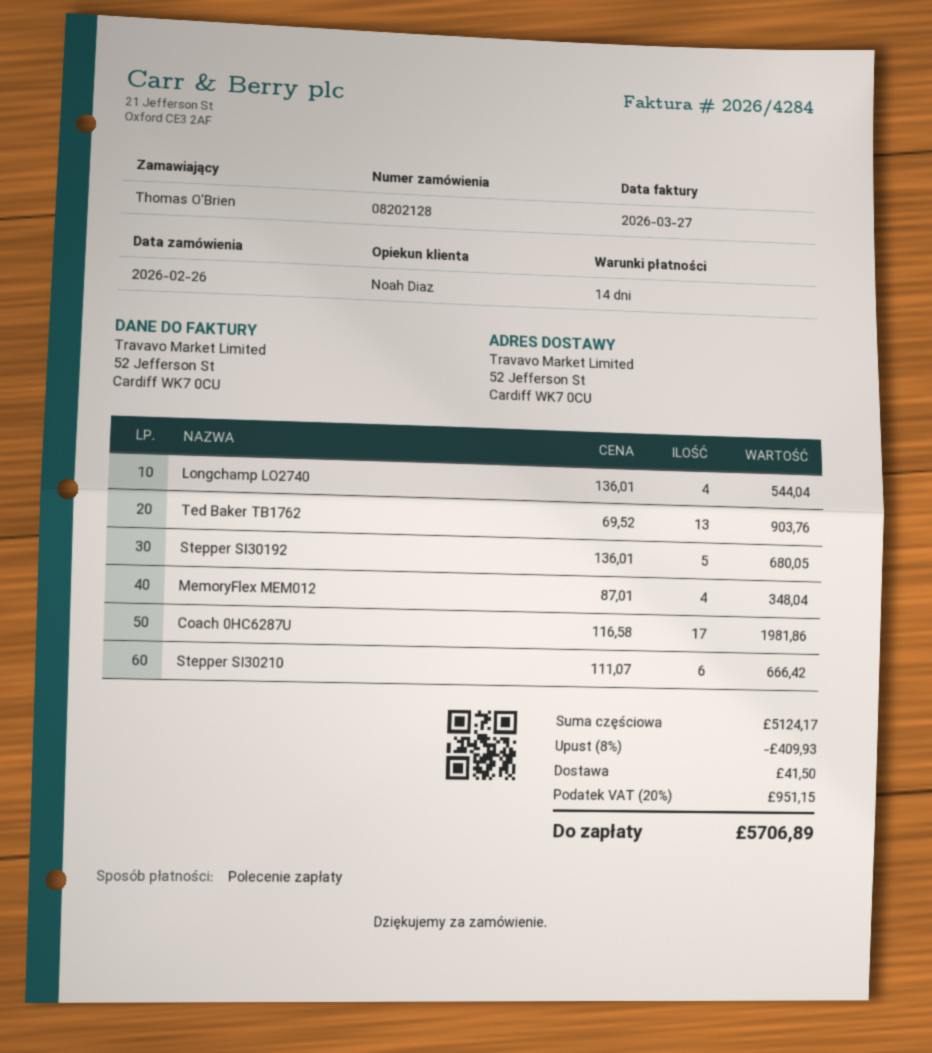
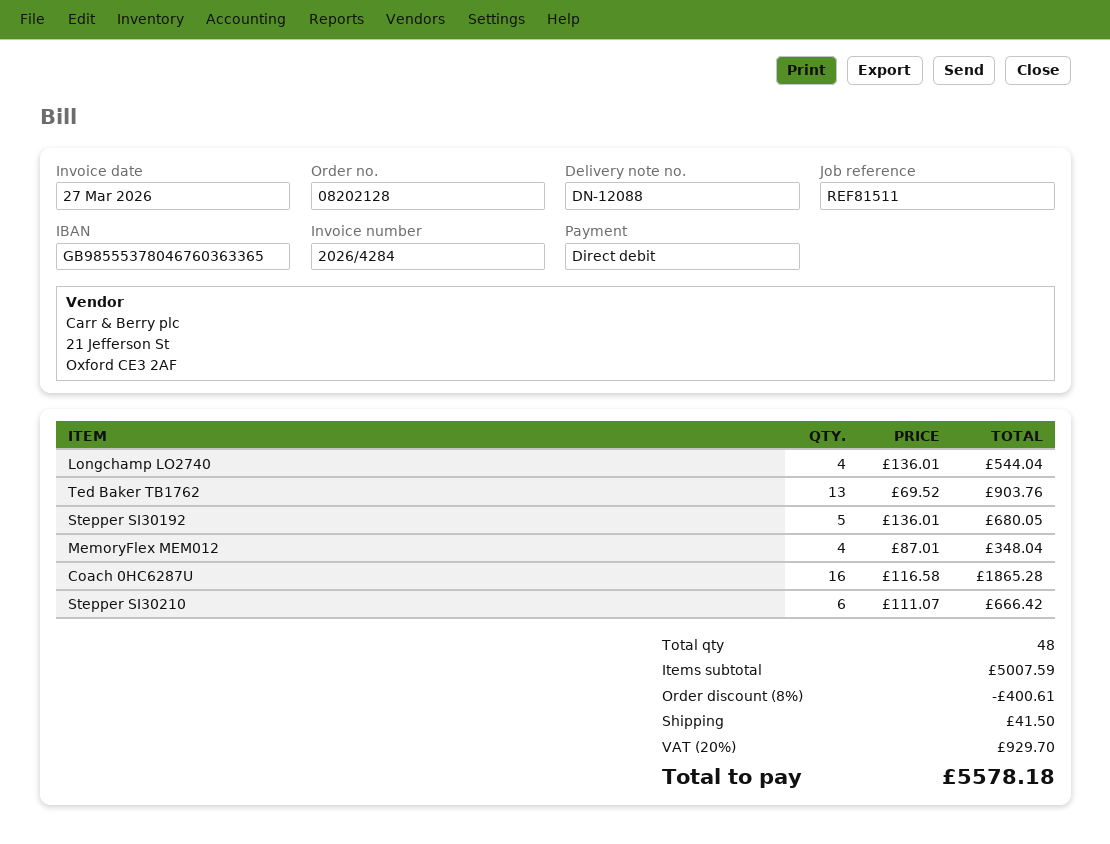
Coach 0HC6287U: 17 x 116.58 = 1981.86 -> 16 x 116.58 = 1865.28
subtotal: 5124.17 -> 5007.59
discount: 8% = 409.93 -> 8% = 400.61
tax: 20% = 951.15 -> 20% = 929.70
total: 5706.89 -> 5578.18

